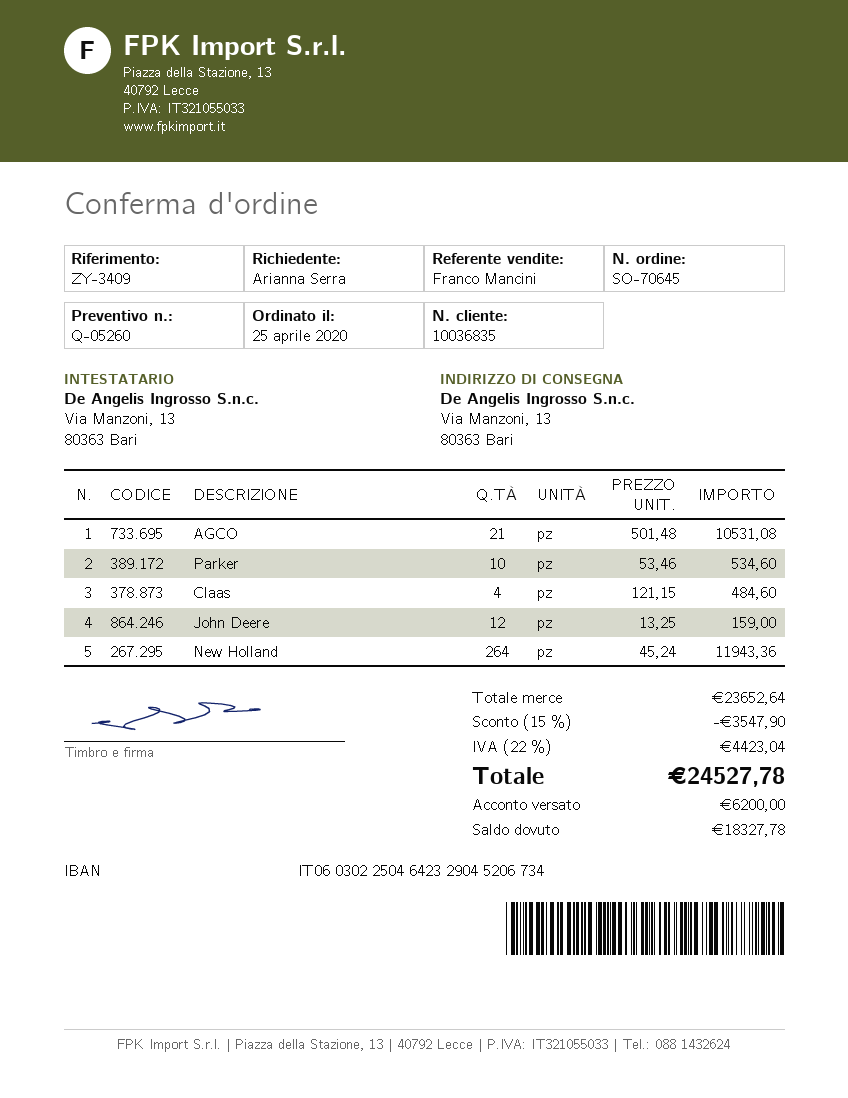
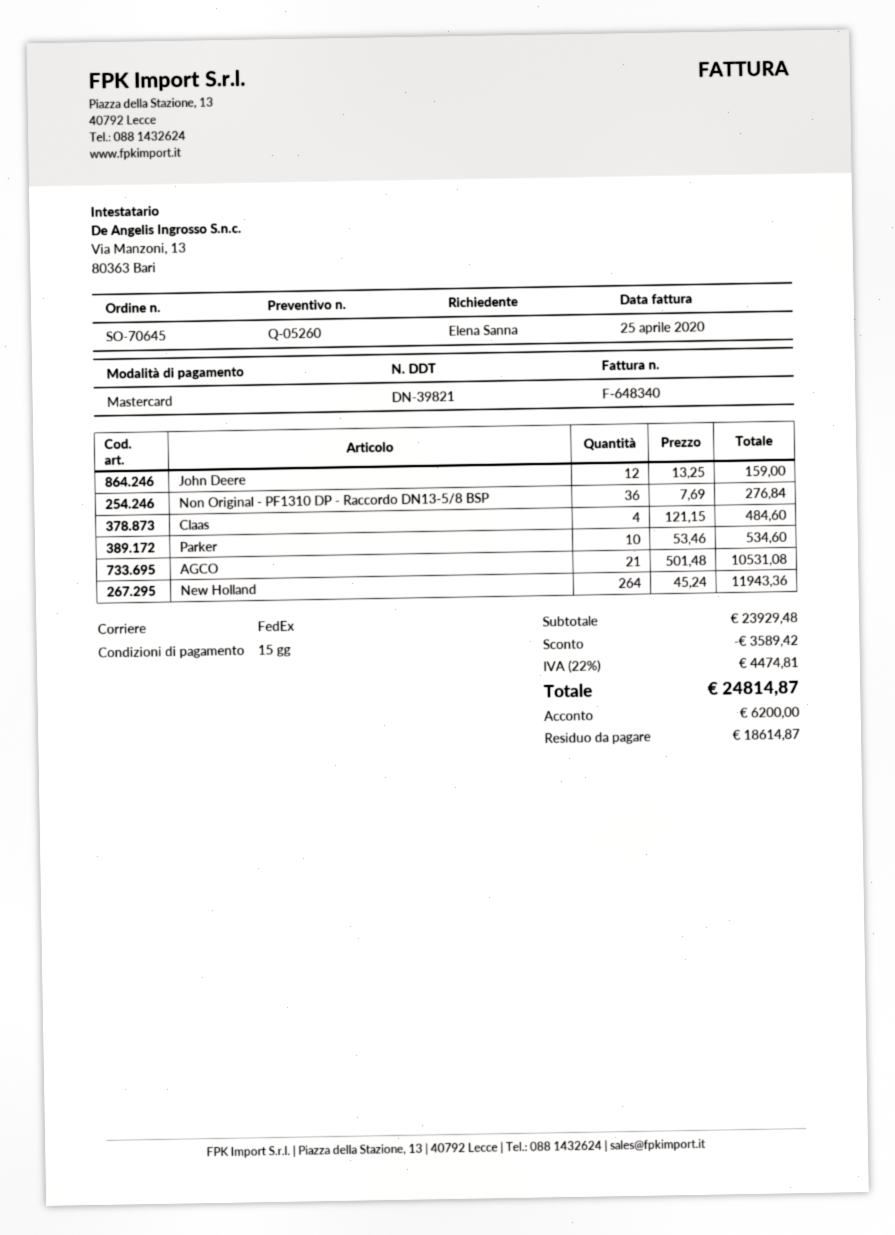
ordered by: Arianna Serra -> Elena Sanna
Non Original - PF1310 DP - Raccordo DN13-5/8 BSP: none -> 36 x 7.69 = 276.84
subtotal: 23652.64 -> 23929.48
discount: 3547.90 -> 3589.42
tax: 22% = 4423.04 -> 22% = 4474.81
total: 24527.78 -> 24814.87
balance: 18327.78 -> 18614.87

